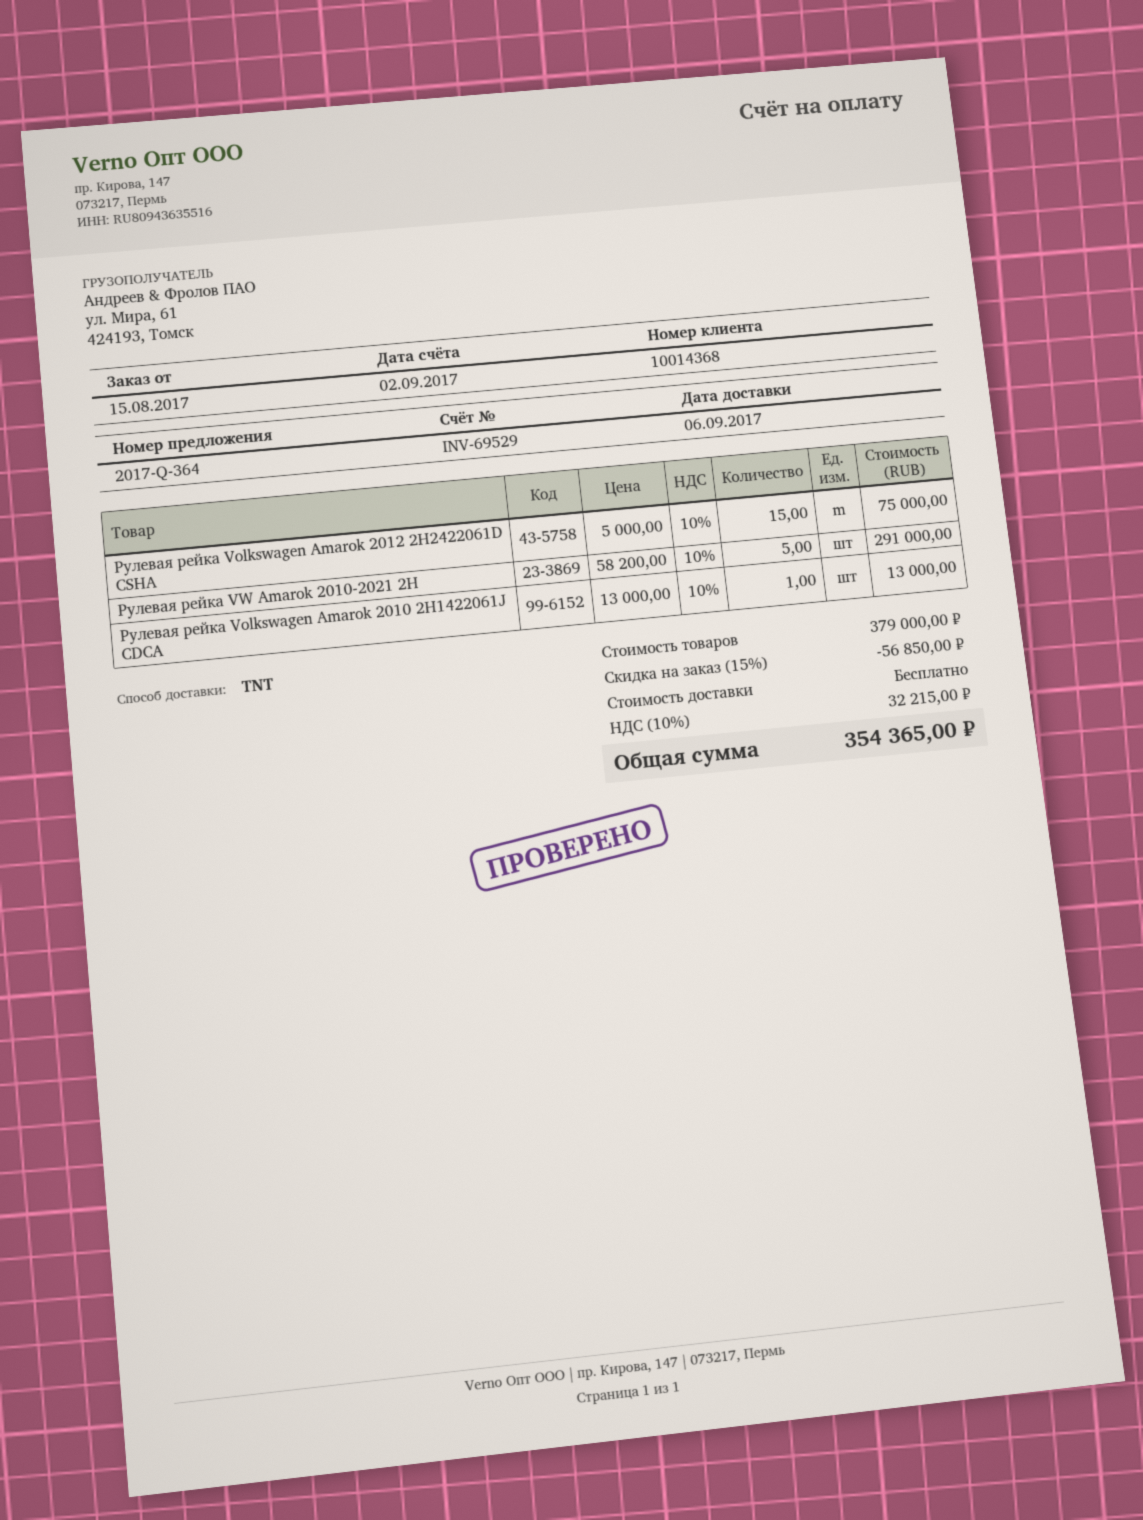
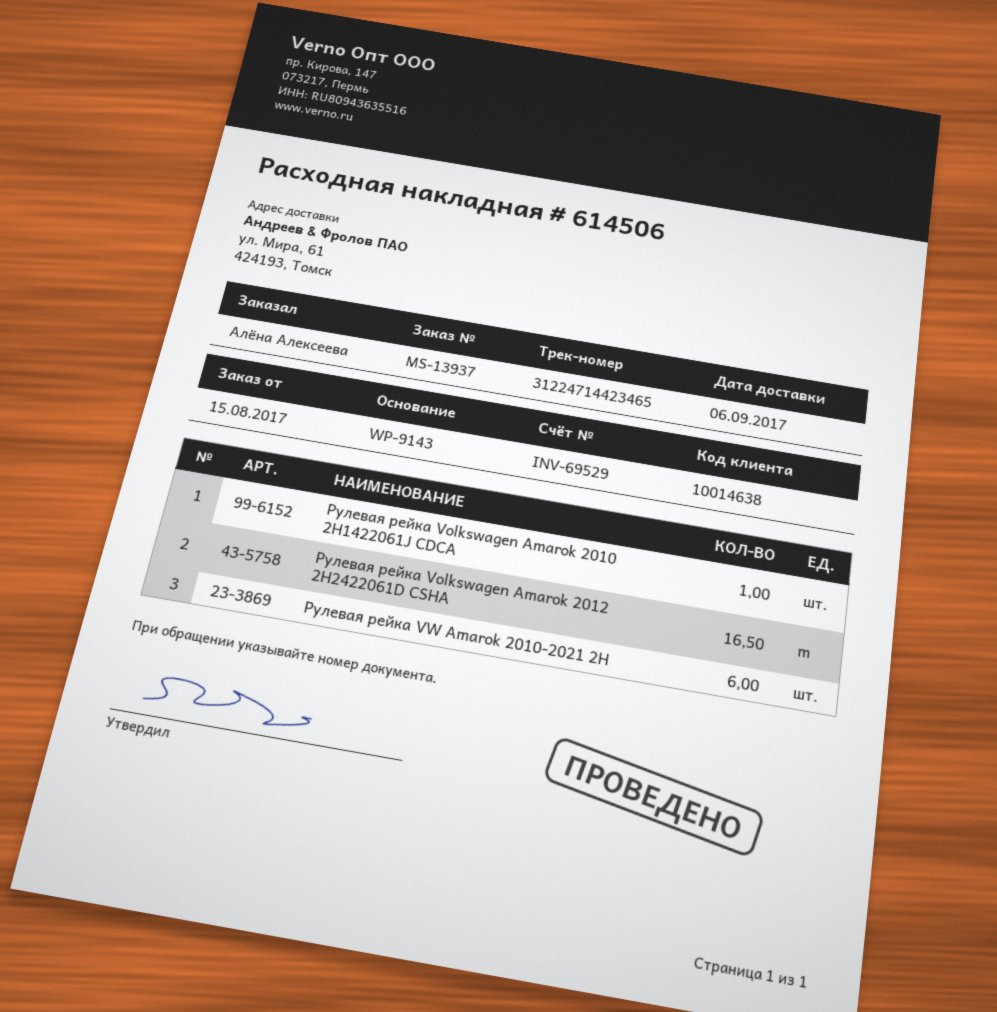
customer number: 10014368 -> 10014638
Рулевая рейка Volkswagen Amarok 2012 2H2422061D CSHA: 15 -> 16.5
Рулевая рейка VW Amarok 2010-2021 2H: 5 -> 6

